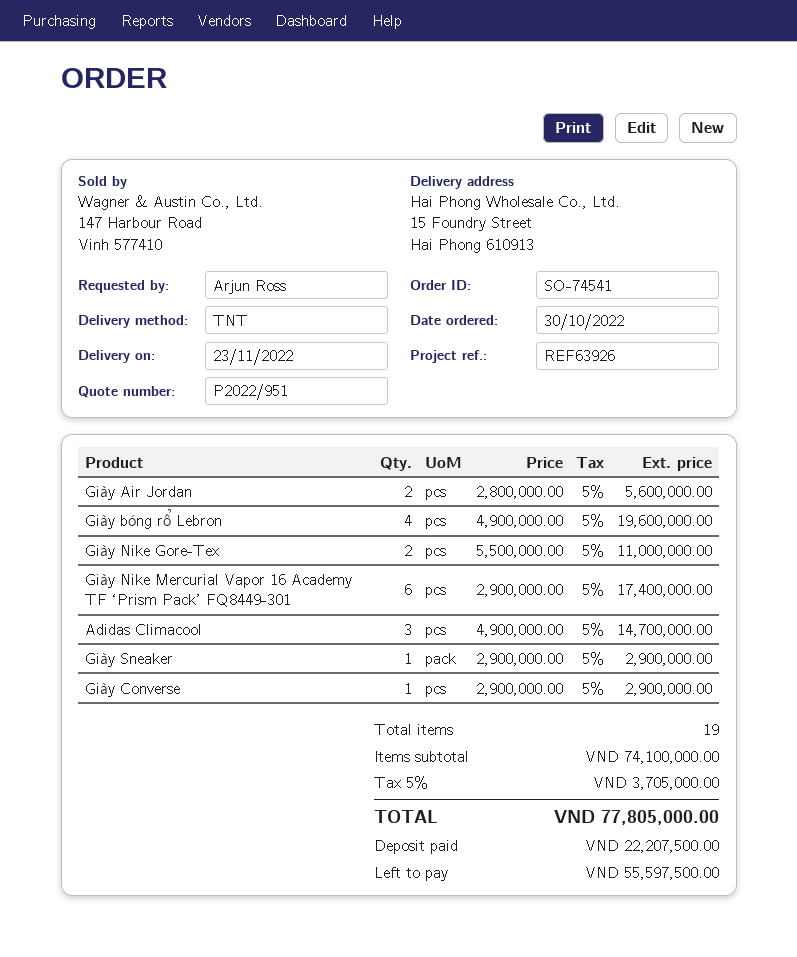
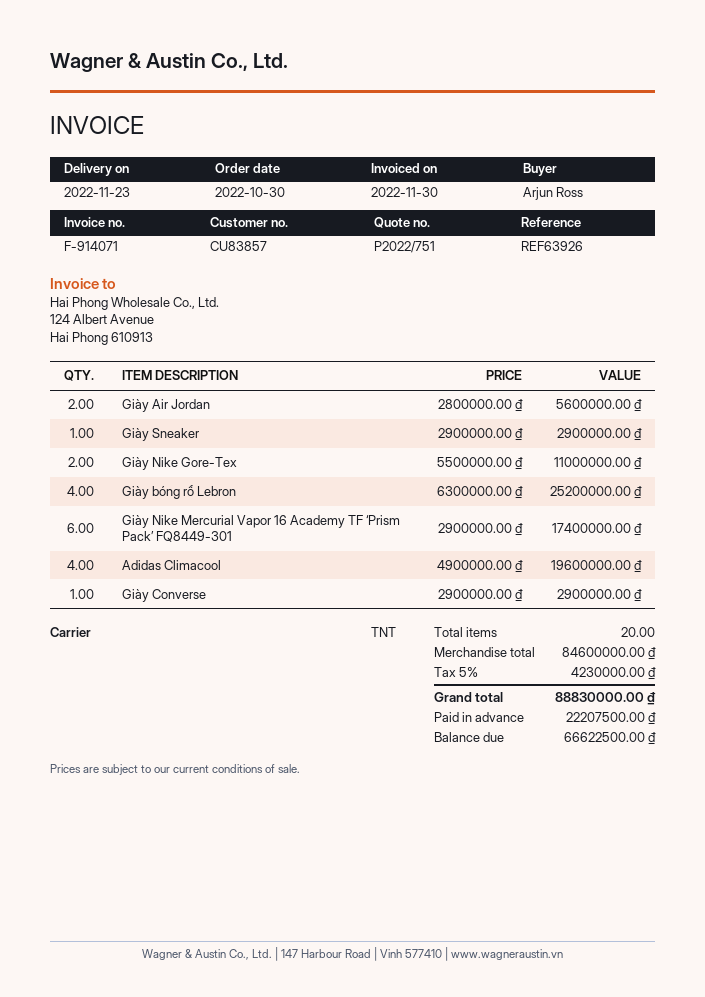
quote number: P2022/951 -> P2022/751
Giày bóng rổ Lebron: 4 x 4900000.00 = 19600000.00 -> 4 x 6300000.00 = 25200000.00
Adidas Climacool: 3 x 4900000.00 = 14700000.00 -> 4 x 4900000.00 = 19600000.00
total quantity: 19 -> 20
subtotal: 74100000.00 -> 84600000.00
tax: 5% = 3705000.00 -> 5% = 4230000.00
total: 77805000.00 -> 88830000.00
balance: 55597500.00 -> 66622500.00

